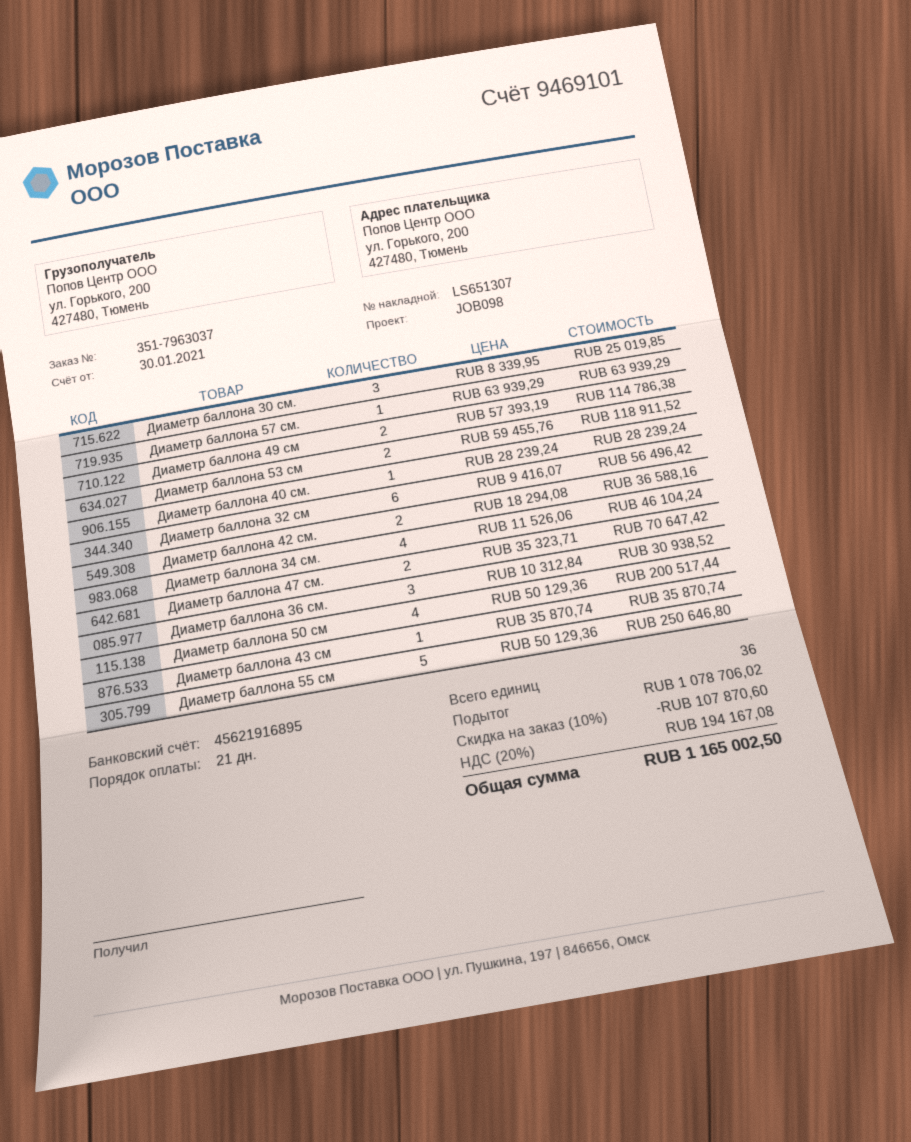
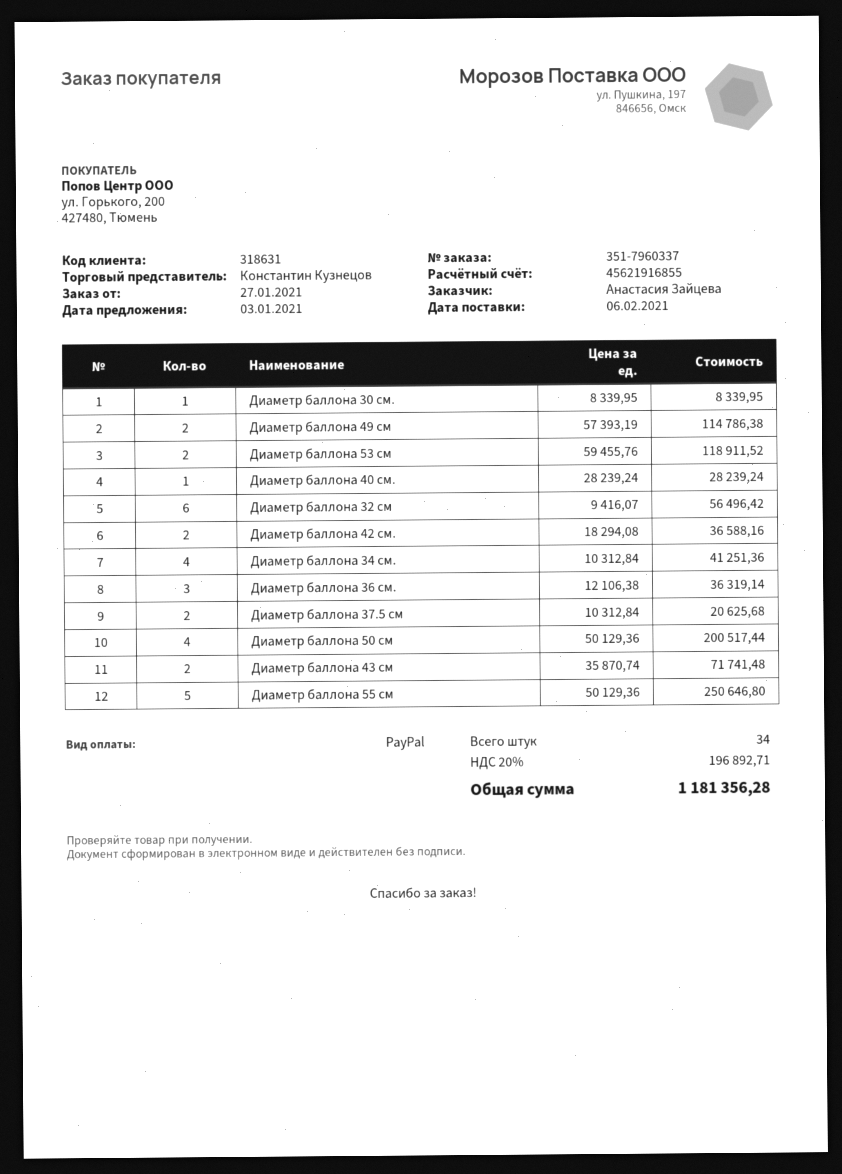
order number: 351-7963037 -> 351-7960337
bank account: 45621916895 -> 45621916855
Диаметр баллона 30 см.: 3 x 8339.95 = 25019.85 -> 1 x 8339.95 = 8339.95
Диаметр баллона 57 см.: 1 x 63939.29 = 63939.29 -> none
Диаметр баллона 34 см.: 4 x 11526.06 = 46104.24 -> 4 x 10312.84 = 41251.36
Диаметр баллона 47 см.: 2 x 35323.71 = 70647.42 -> none
Диаметр баллона 36 см.: 3 x 10312.84 = 30938.52 -> 3 x 12106.38 = 36319.14
Диаметр баллона 43 см: 1 x 35870.74 = 35870.74 -> 2 x 35870.74 = 71741.48
Диаметр баллона 37.5 см: none -> 2 x 10312.84 = 20625.68
total quantity: 36 -> 34
discount: 10% = 107870.60 -> none
tax: 20% = 194167.08 -> 20% = 196892.71
total: 1165002.50 -> 1181356.28

